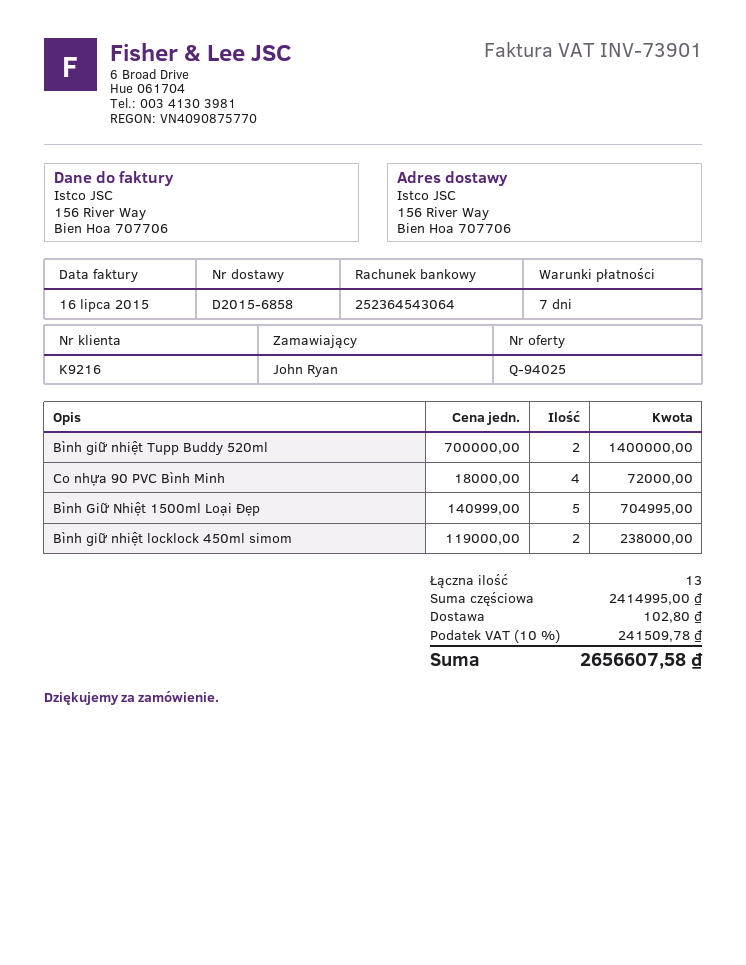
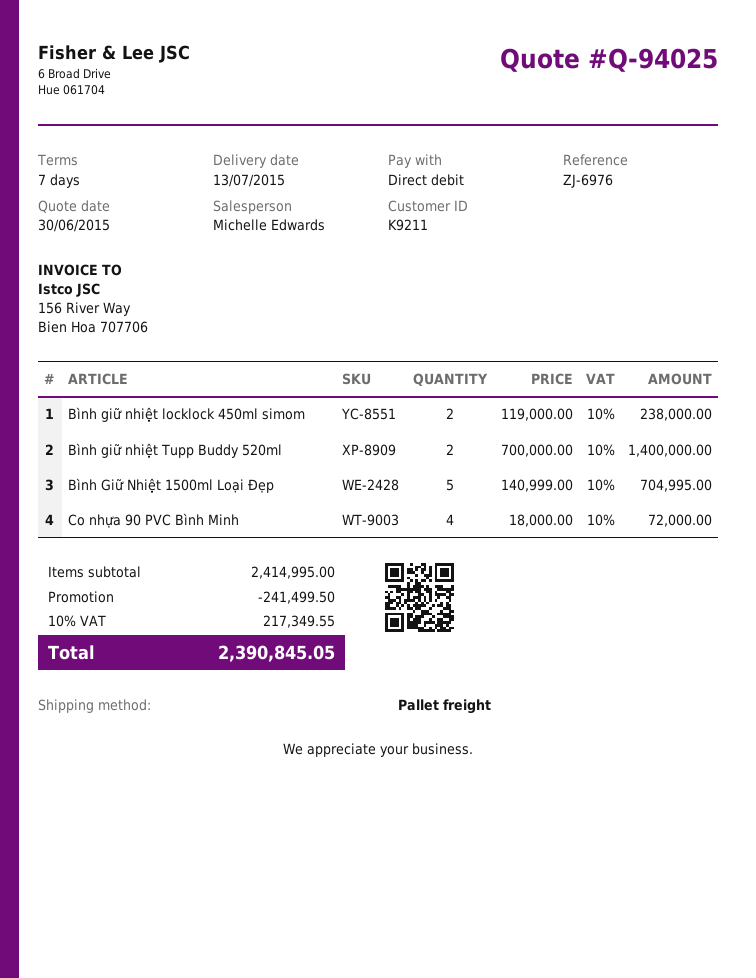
customer number: K9216 -> K9211
discount: none -> 241499.50
shipping: 102.80 -> none
tax: 10% = 241509.78 -> 10% = 217349.55
total: 2656607.58 -> 2390845.05

